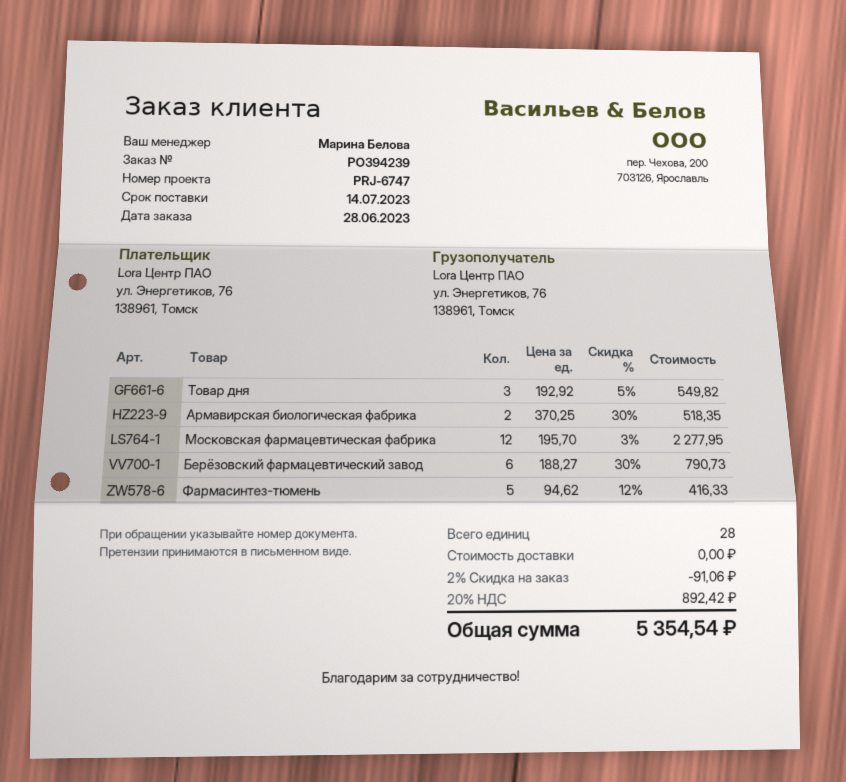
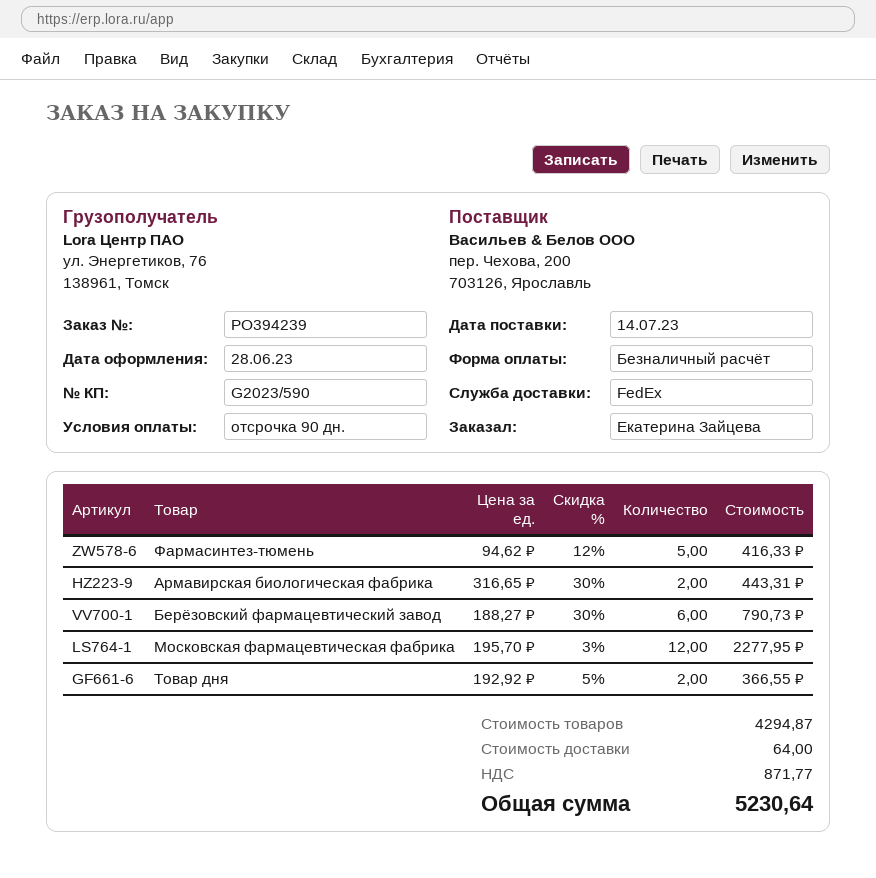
Товар дня: 3 x 192.92 - 5% = 549.82 -> 2 x 192.92 - 5% = 366.55
Армавирская биологическая фабрика: 2 x 370.25 - 30% = 518.35 -> 2 x 316.65 - 30% = 443.31
discount: 2% = 91.06 -> none
shipping: 0.00 -> 64.00
tax: 892.42 -> 871.77
total: 5354.54 -> 5230.64

